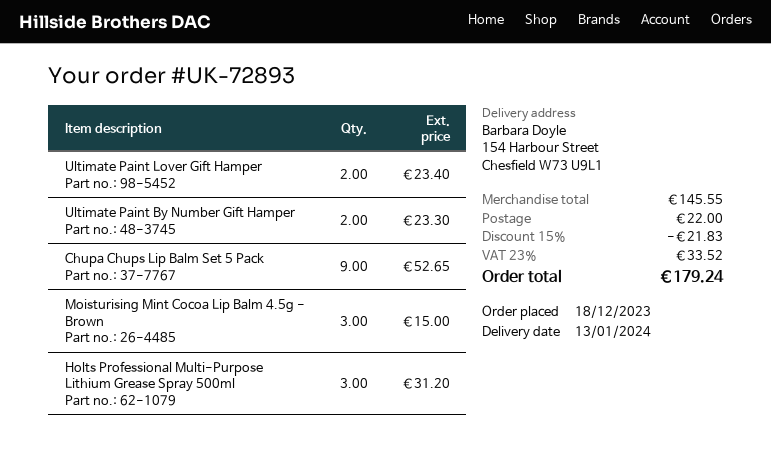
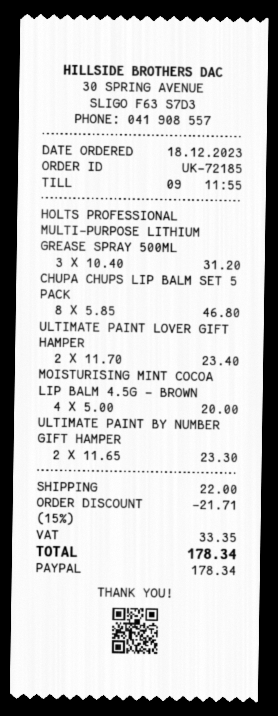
order number: UK-72893 -> UK-72185
Chupa Chups Lip Balm Set 5 Pack: 9 for 52.65 -> 8 for 46.80
Moisturising Mint Cocoa Lip Balm 4.5g - Brown: 3 for 15.00 -> 4 for 20.00
discount: 15% = 21.83 -> 15% = 21.71
tax: 33.52 -> 33.35
total: 179.24 -> 178.34

